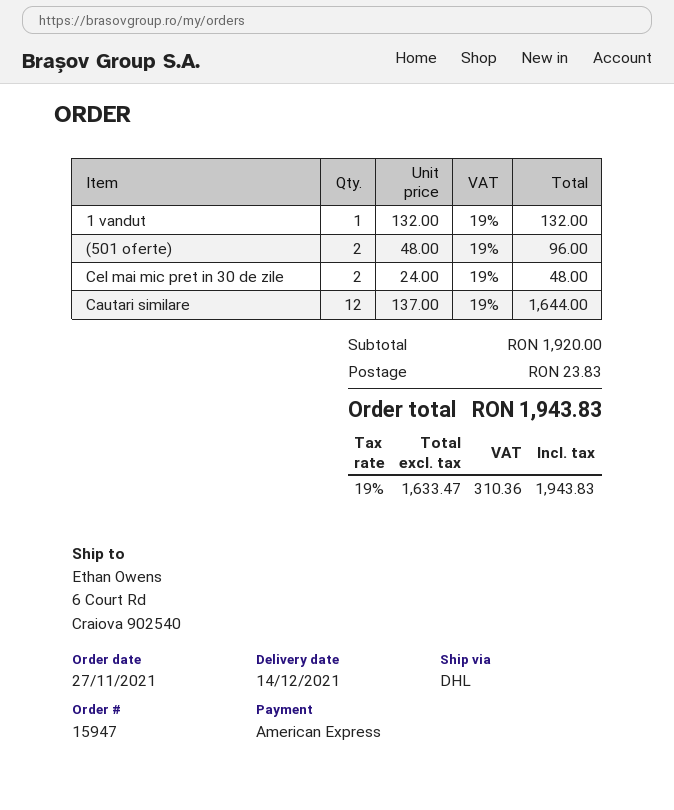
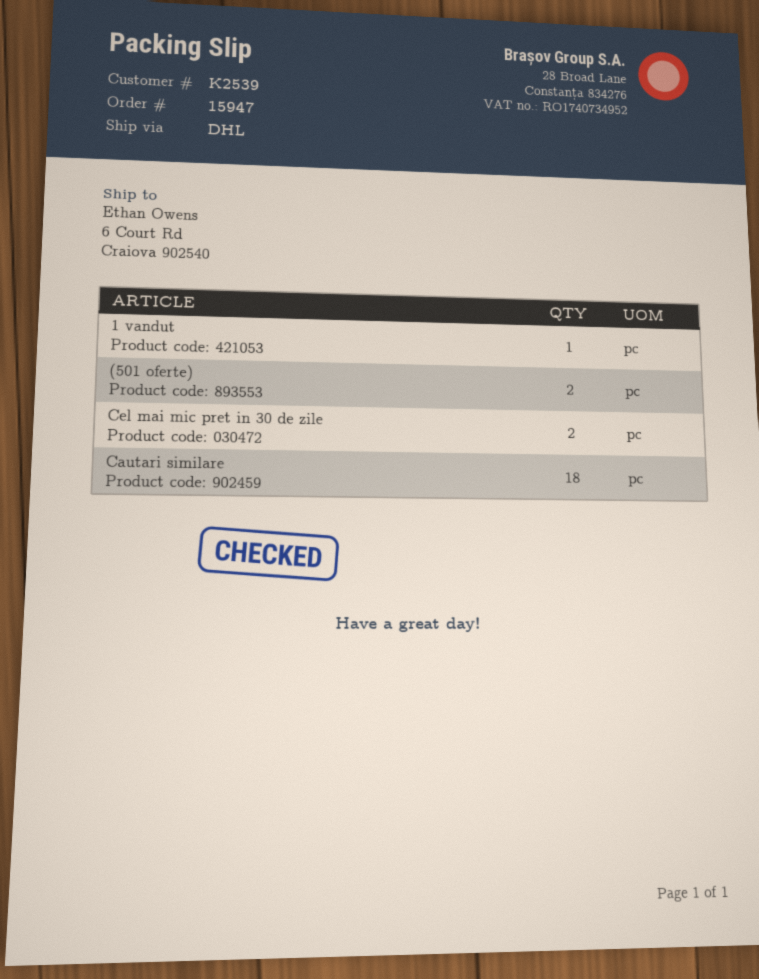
Cautari similare: 12 -> 18

